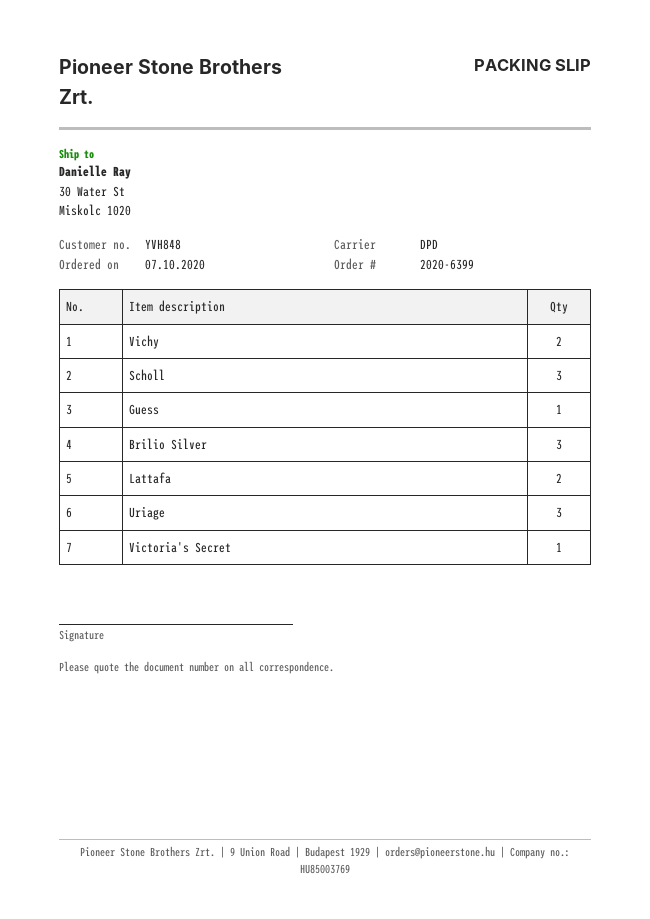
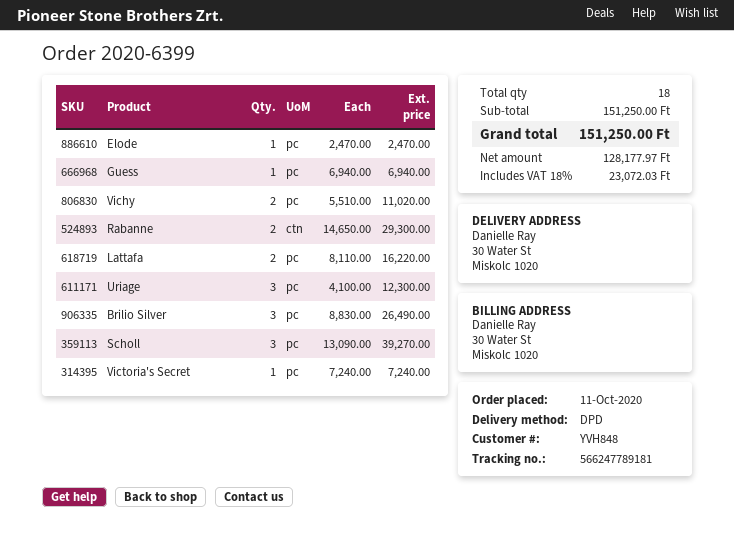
order date: 2020-10-07 -> 2020-10-11
Elode: none -> 1
Rabanne: none -> 2

